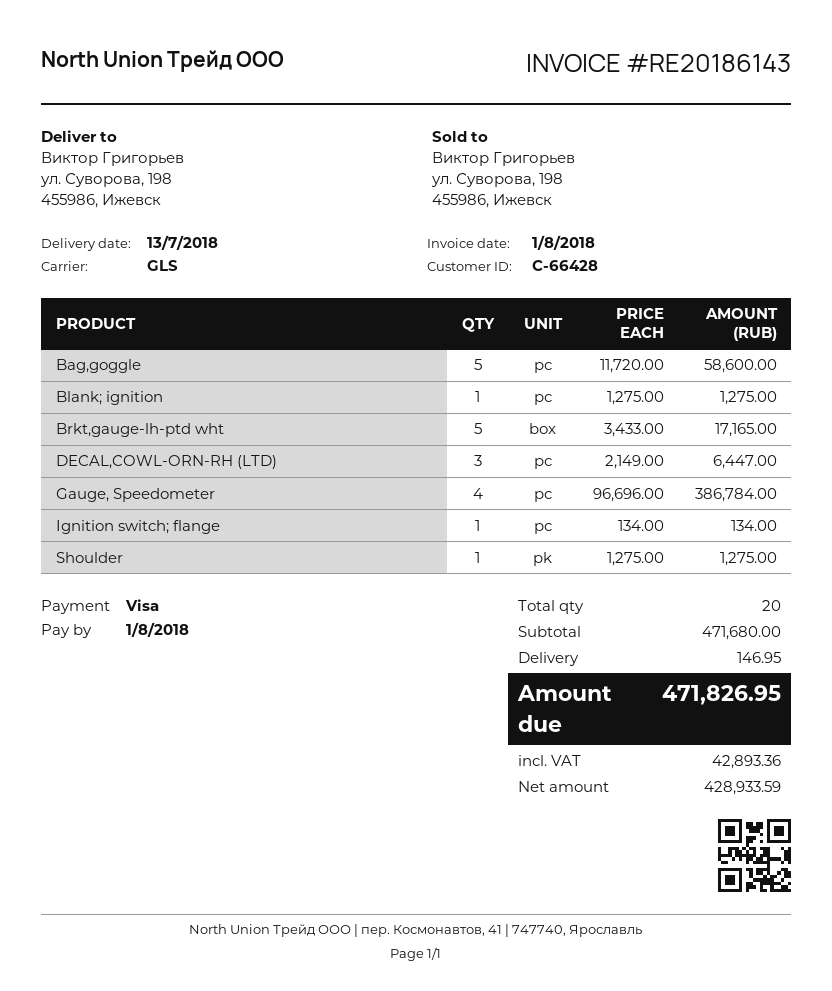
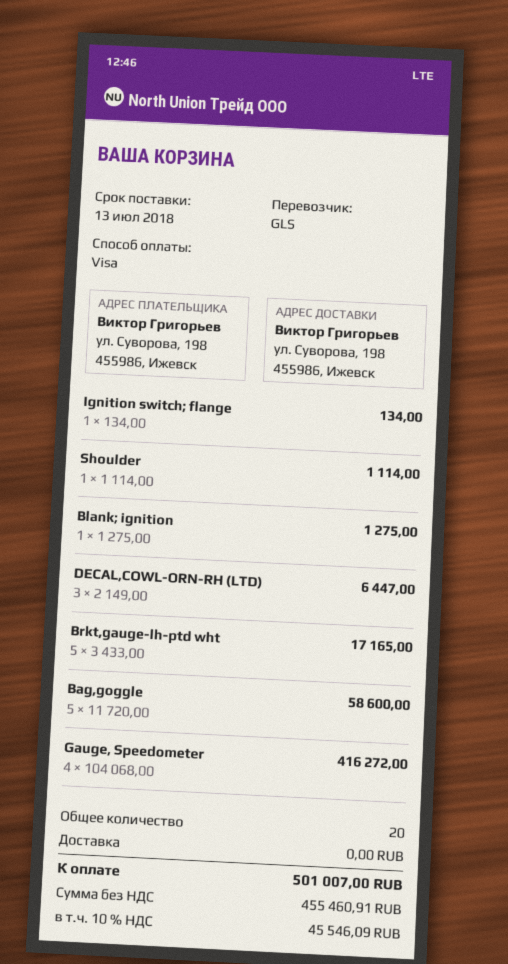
Gauge, Speedometer: 4 x 96696.00 = 386784.00 -> 4 x 104068.00 = 416272.00
Shoulder: 1 x 1275.00 = 1275.00 -> 1 x 1114.00 = 1114.00
shipping: 146.95 -> 0.00
net: 428933.59 -> 455460.91
tax: 42893.36 -> 45546.09
total: 471826.95 -> 501007.00

